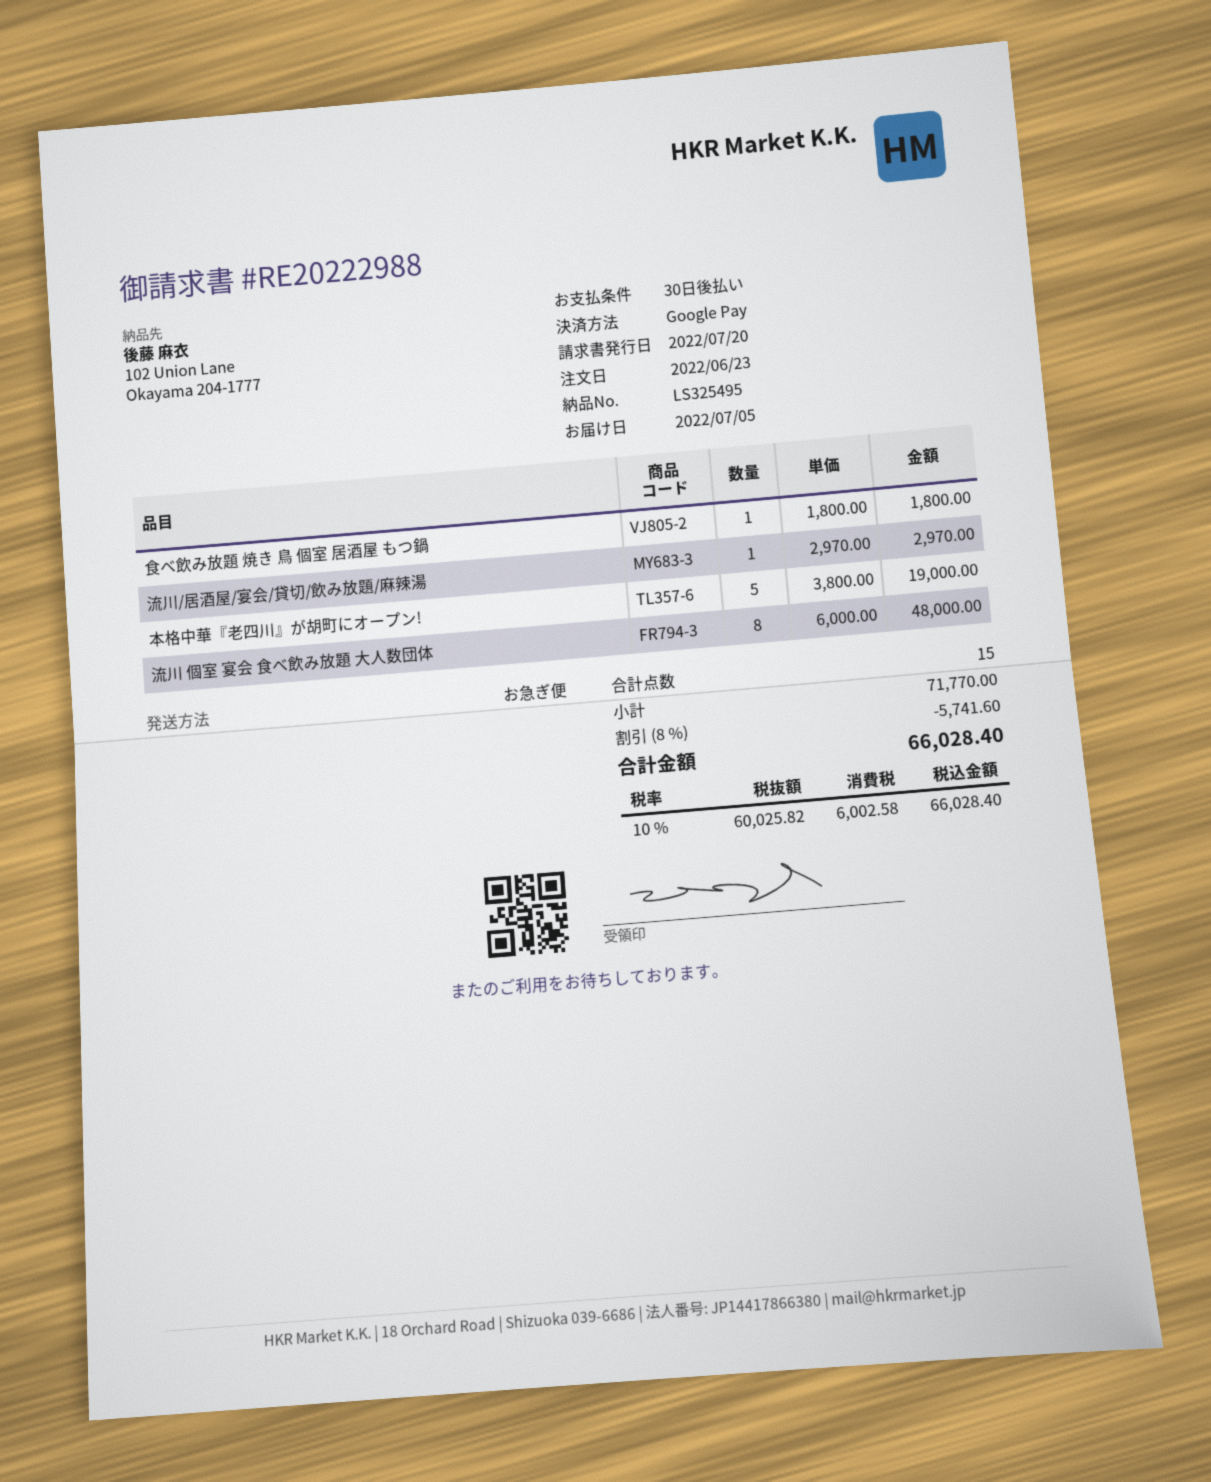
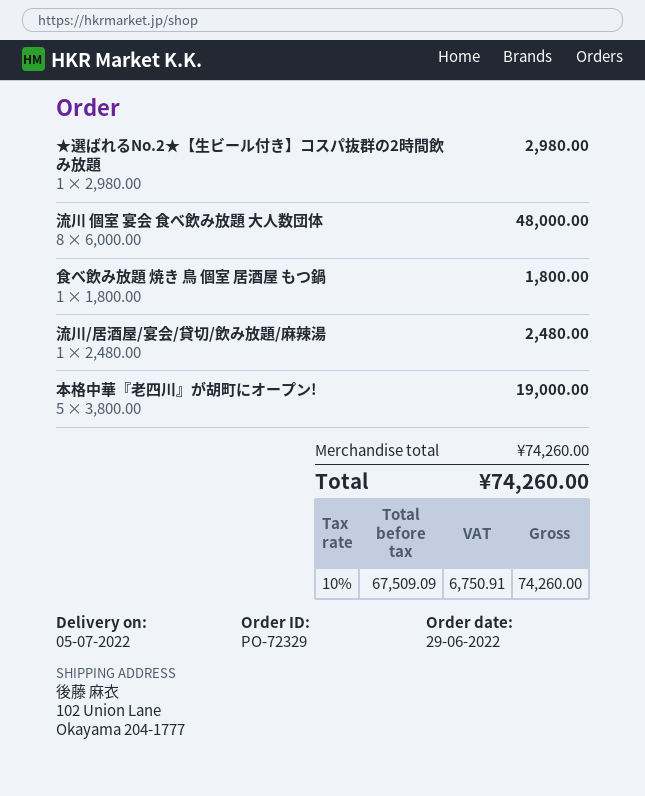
order date: 2022-06-23 -> 2022-06-29
流川/居酒屋/宴会/貸切/飲み放題/麻辣湯: 1 x 2970.00 = 2970.00 -> 1 x 2480.00 = 2480.00
★選ばれるNo.2★【生ビール付き】コスパ抜群の2時間飲み放題: none -> 1 x 2980.00 = 2980.00
subtotal: 71770.00 -> 74260.00
discount: 8% = 5741.60 -> none
net: 60025.82 -> 67509.09
tax: 10% = 6002.58 -> 10% = 6750.91
total: 66028.40 -> 74260.00

